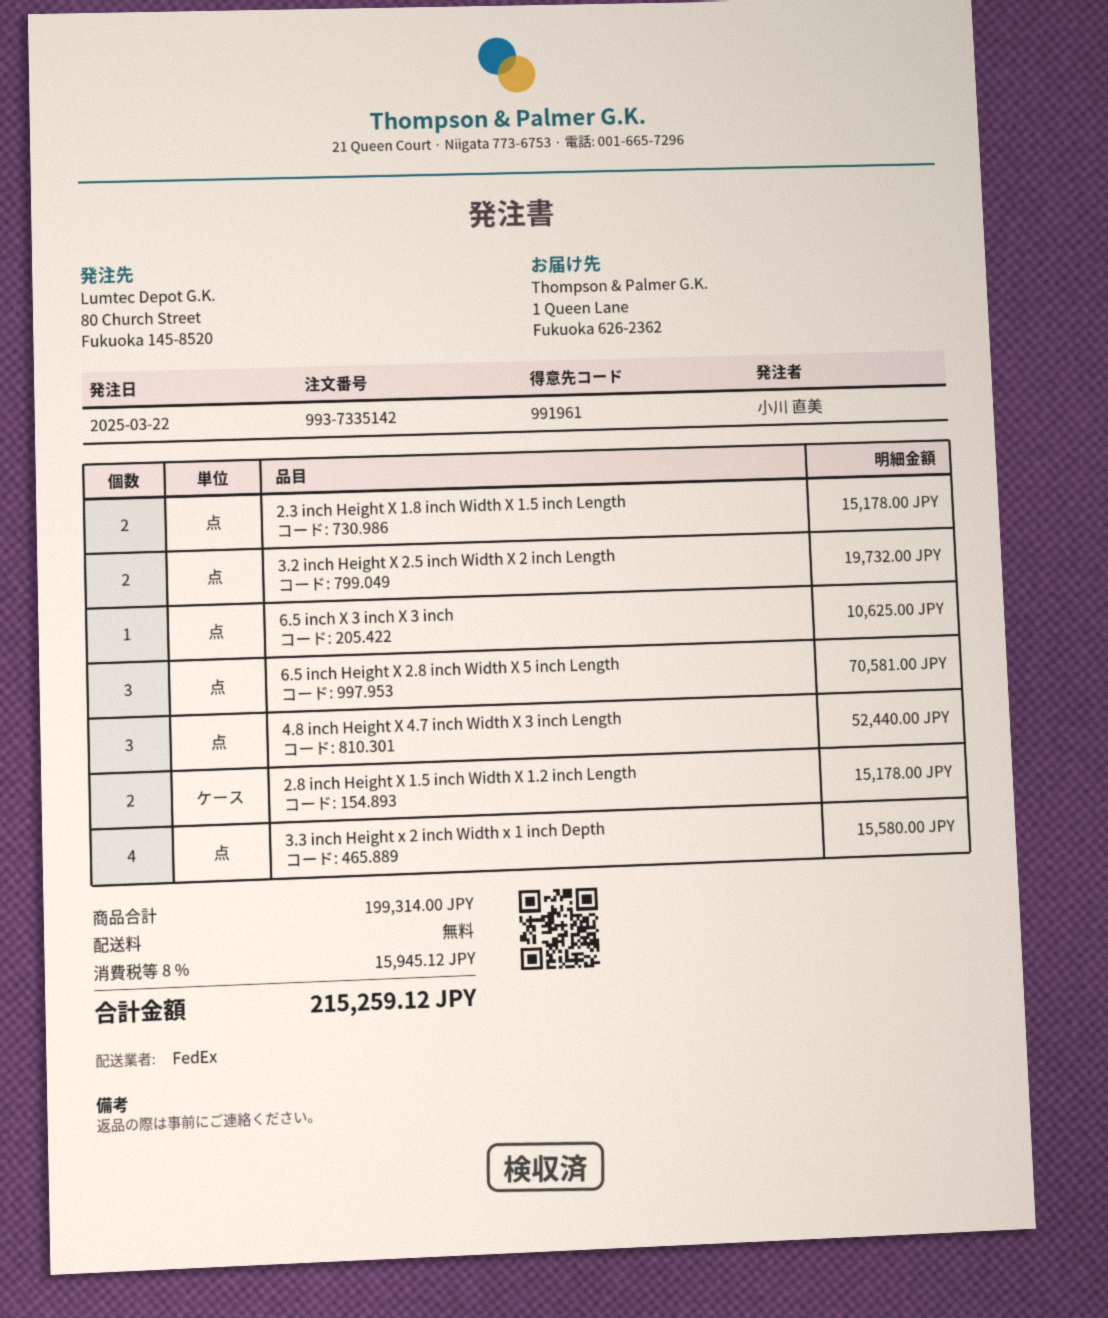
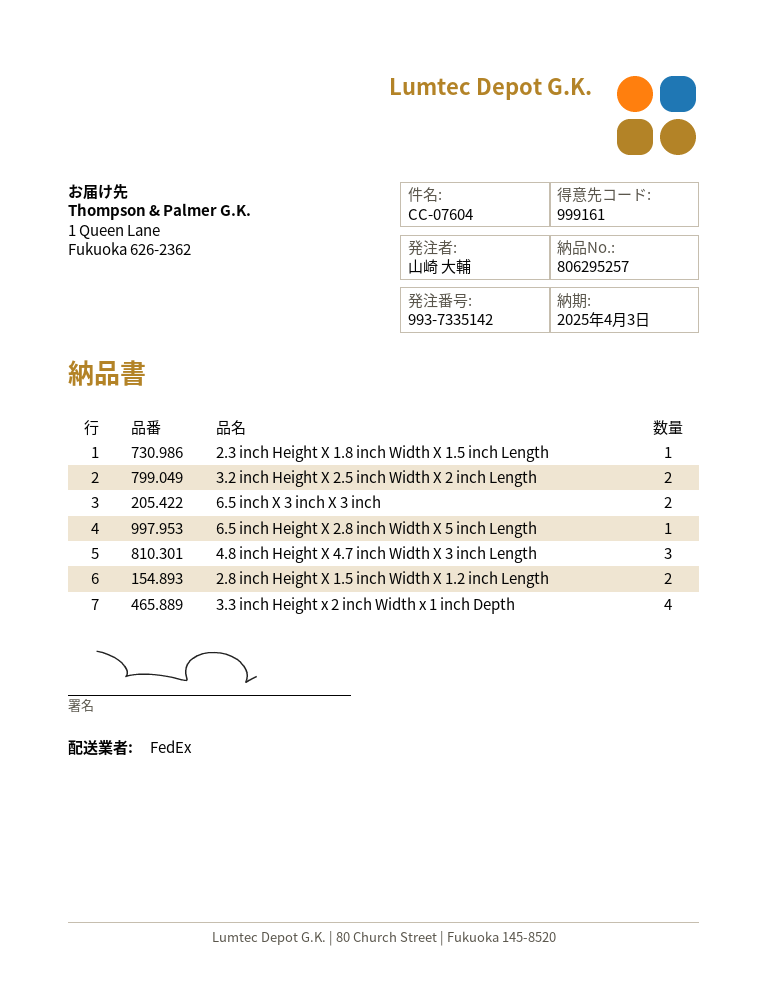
customer number: 991961 -> 999161
ordered by: 小川 直美 -> 山崎 大輔
2.3 inch Height X 1.8 inch Width X 1.5 inch Length: 2 -> 1
6.5 inch X 3 inch X 3 inch: 1 -> 2
6.5 inch Height X 2.8 inch Width X 5 inch Length: 3 -> 1

